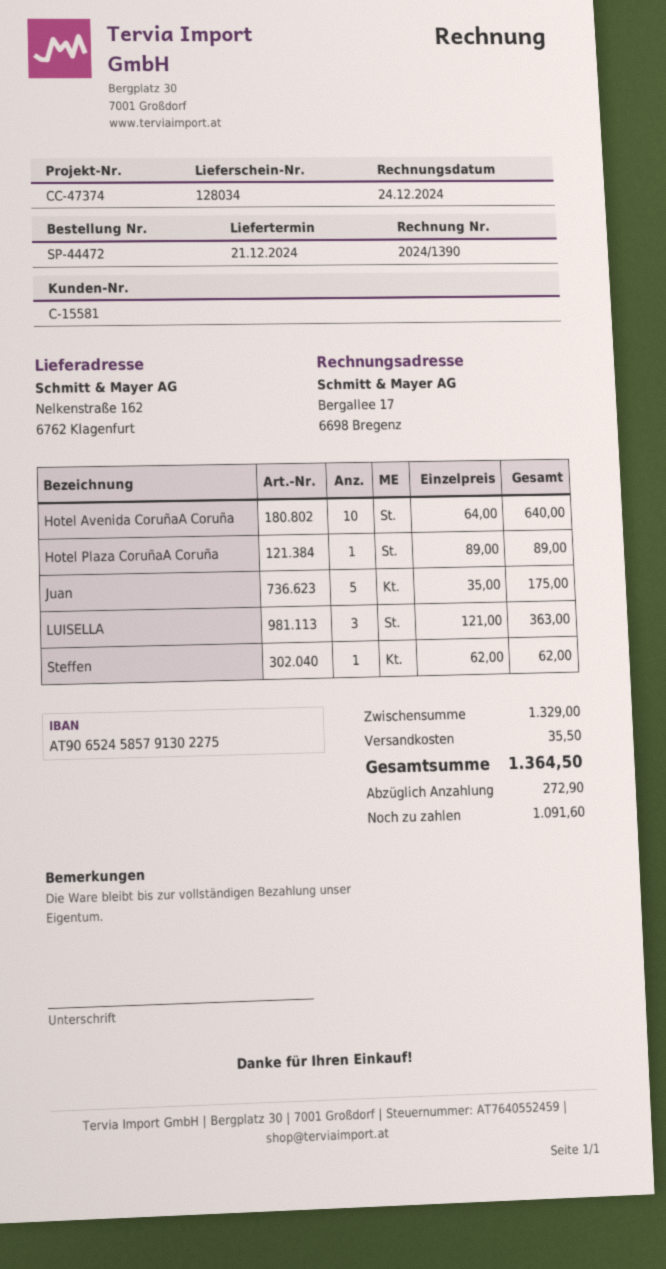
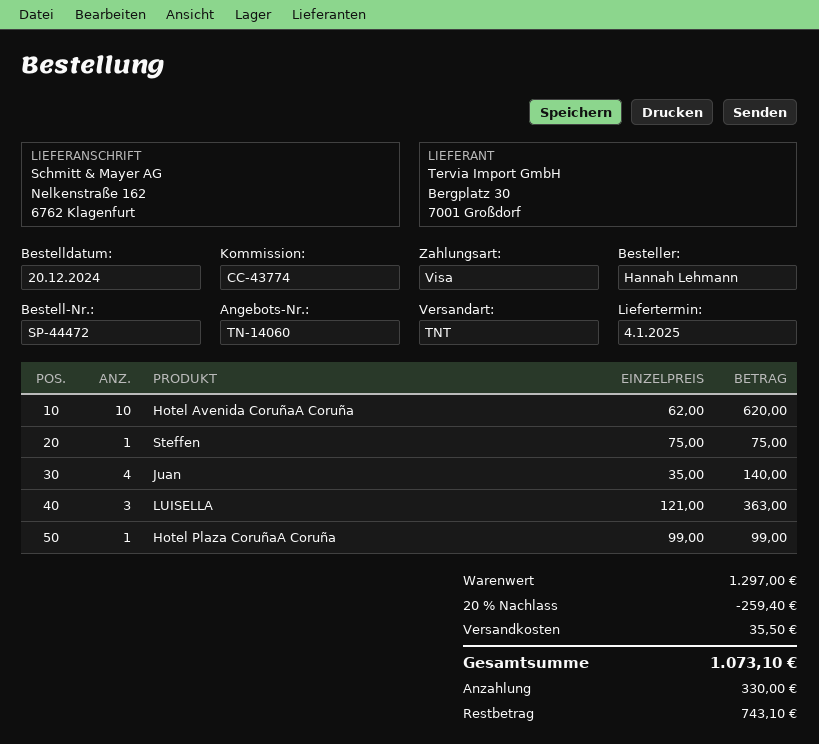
delivery date: 2024-12-21 -> 2025-01-04
reference: CC-47374 -> CC-43774
Hotel Avenida CoruñaA Coruña: 10 x 64.00 = 640.00 -> 10 x 62.00 = 620.00
Hotel Plaza CoruñaA Coruña: 1 x 89.00 = 89.00 -> 1 x 99.00 = 99.00
Juan: 5 x 35.00 = 175.00 -> 4 x 35.00 = 140.00
Steffen: 1 x 62.00 = 62.00 -> 1 x 75.00 = 75.00
subtotal: 1329.00 -> 1297.00
discount: none -> 20% = 259.40
total: 1364.50 -> 1073.10
deposit: 272.90 -> 330.00
balance: 1091.60 -> 743.10

